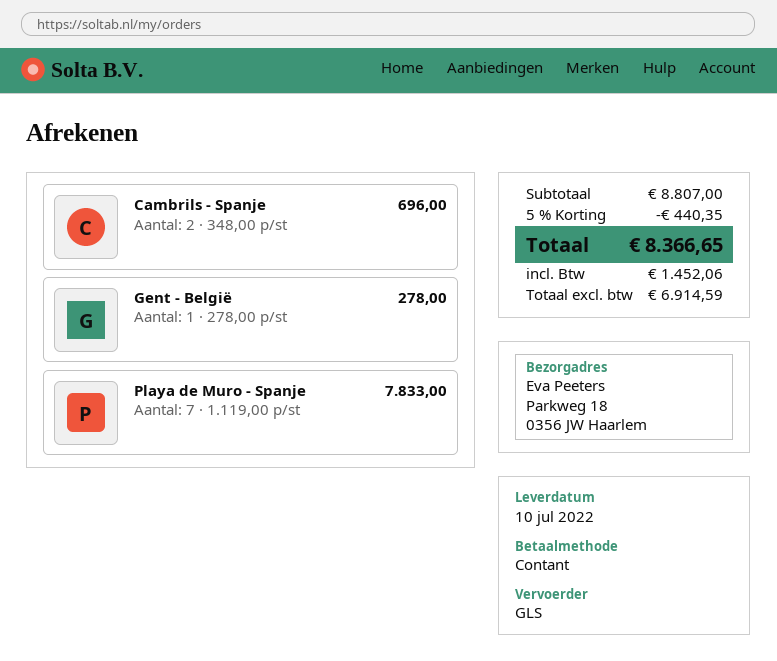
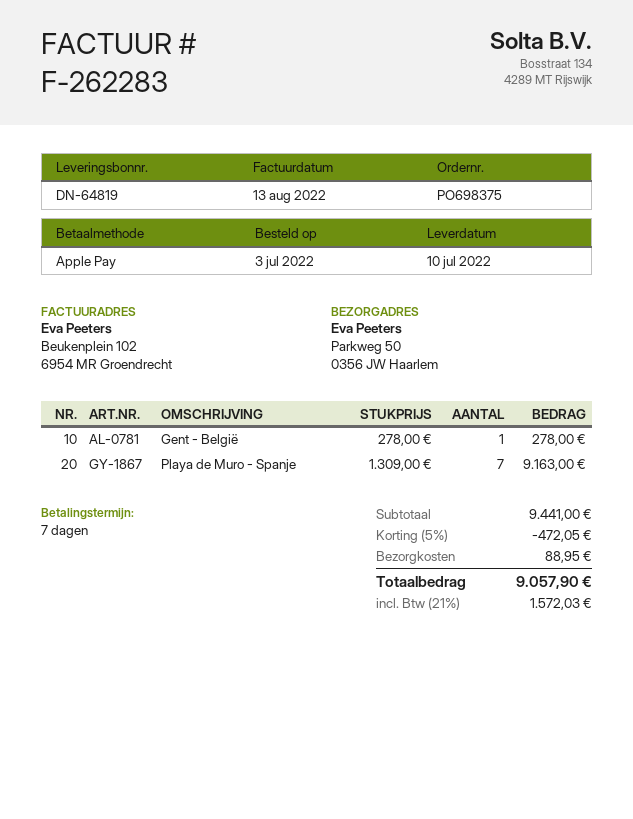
payment method: cash -> Apple Pay
ship to: Parkweg 18, 0356 JW Haarlem -> Parkweg 50, 0356 JW Haarlem
Cambrils - Spanje: 2 x 348.00 = 696.00 -> none
Playa de Muro - Spanje: 7 x 1119.00 = 7833.00 -> 7 x 1309.00 = 9163.00
subtotal: 8807.00 -> 9441.00
discount: 5% = 440.35 -> 5% = 472.05
shipping: none -> 88.95
tax: 1452.06 -> 1572.03
total: 8366.65 -> 9057.90

